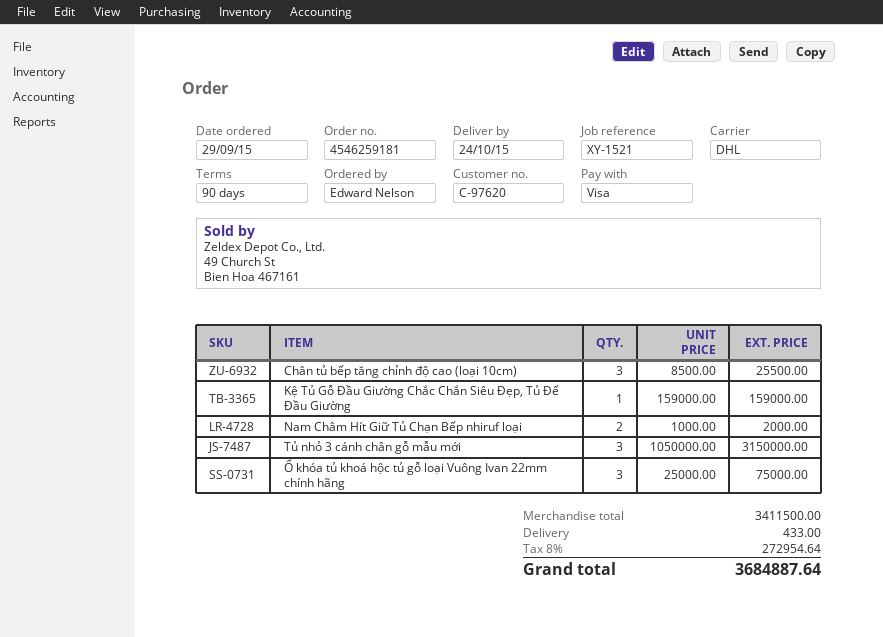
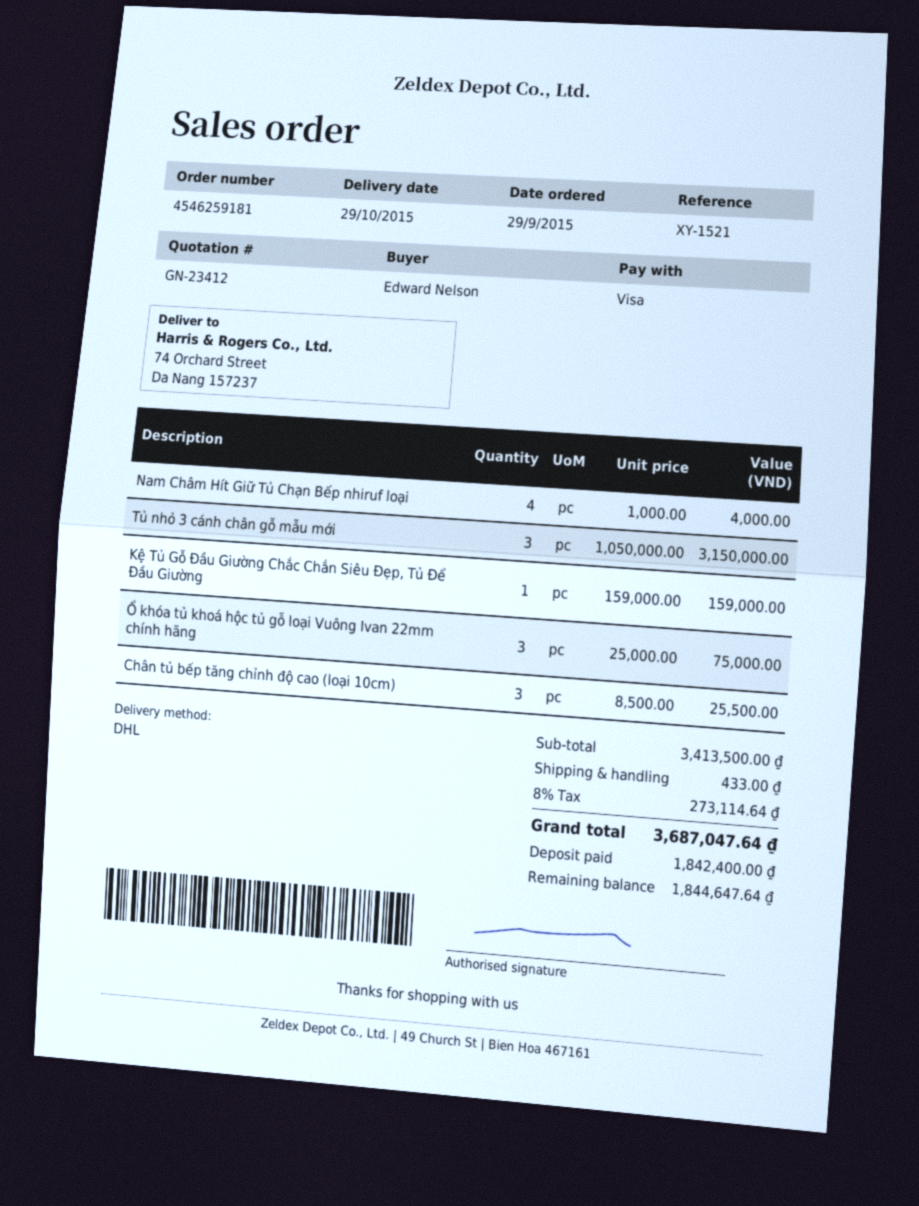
delivery date: 2015-10-24 -> 2015-10-29
Nam Châm Hít Giữ Tủ Chạn Bếp nhiruf loại: 2 x 1000.00 = 2000.00 -> 4 x 1000.00 = 4000.00
subtotal: 3411500.00 -> 3413500.00
tax: 8% = 272954.64 -> 8% = 273114.64
total: 3684887.64 -> 3687047.64

